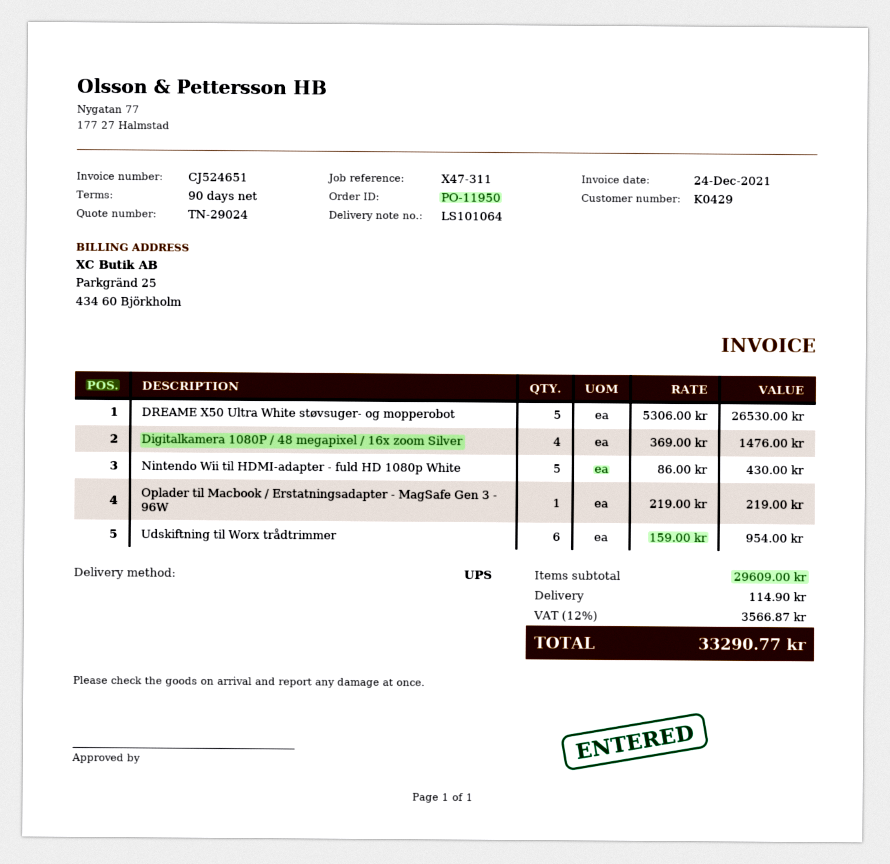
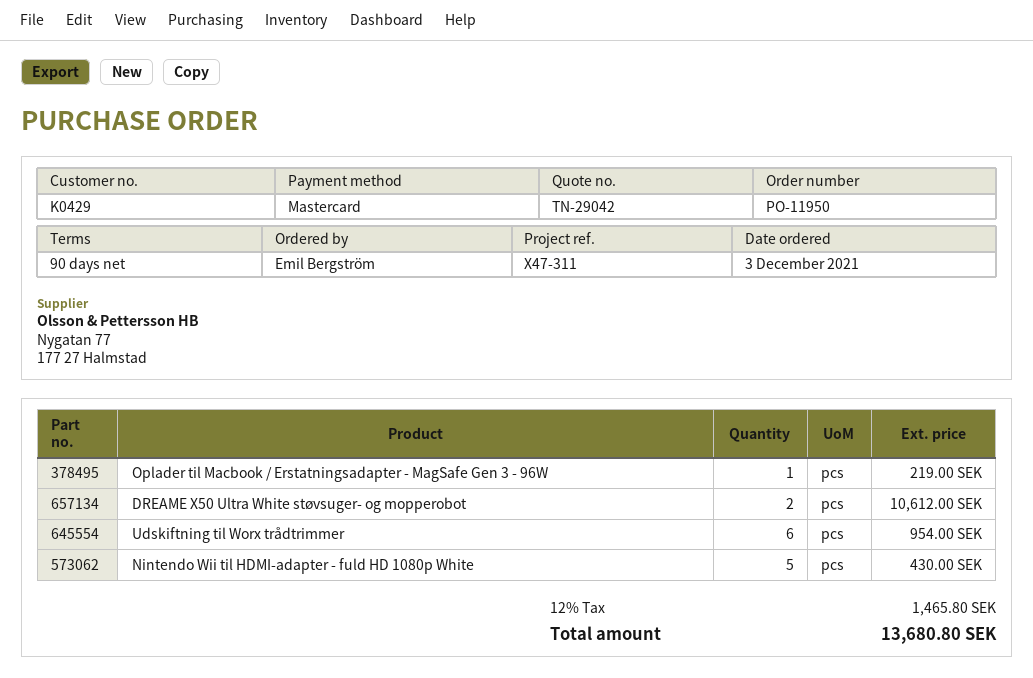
quote number: TN-29024 -> TN-29042
DREAME X50 Ultra White støvsuger- og mopperobot: 5 for 26530.00 -> 2 for 10612.00
Digitalkamera 1080P / 48 megapixel / 16x zoom Silver: 4 for 1476.00 -> none
shipping: 114.90 -> none
tax: 12% = 3566.87 -> 12% = 1465.80
total: 33290.77 -> 13680.80

